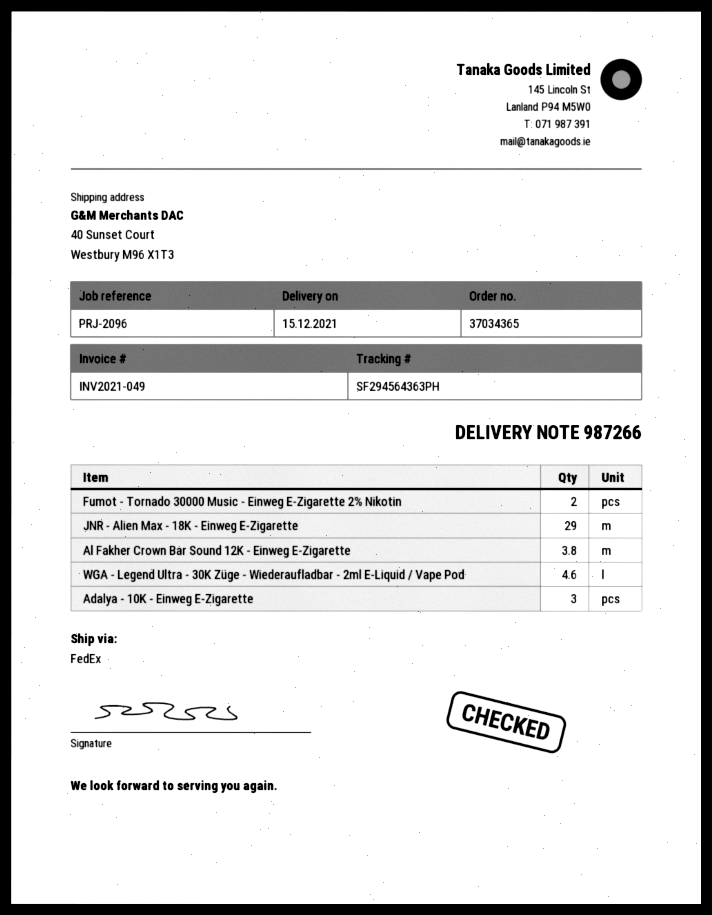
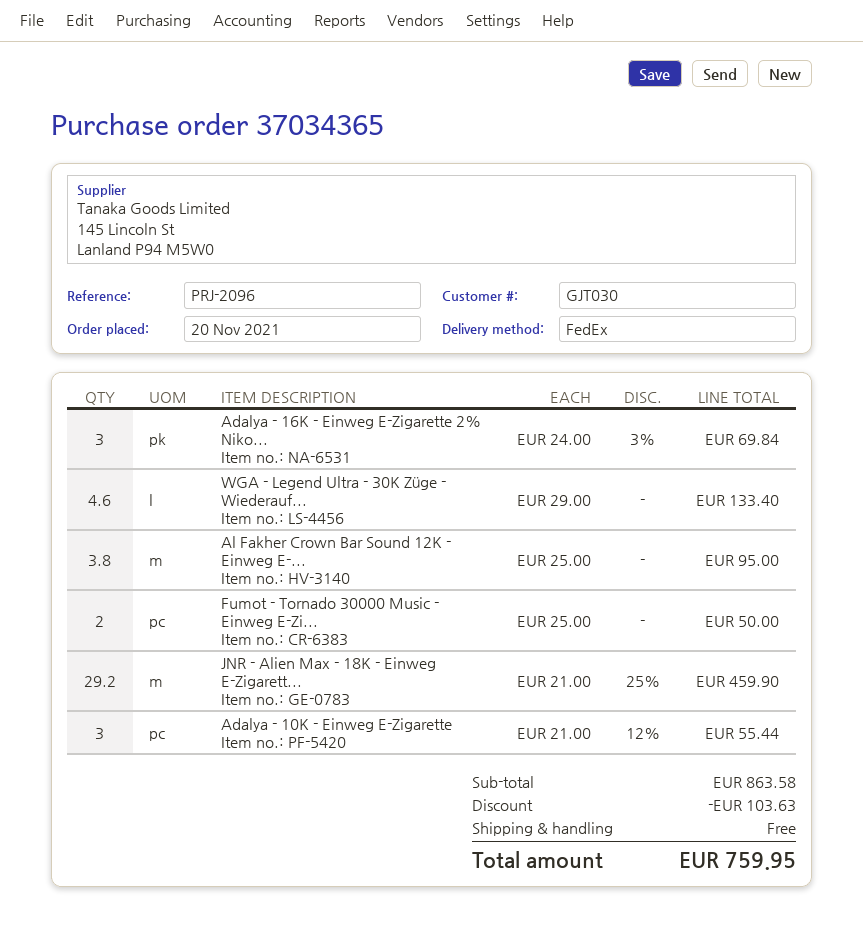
JNR - Alien Max - 18K - Einweg E-Zigarette: 29 -> 29.2
Adalya - 16K - Einweg E-Zigarette 2% Niko...: none -> 3

